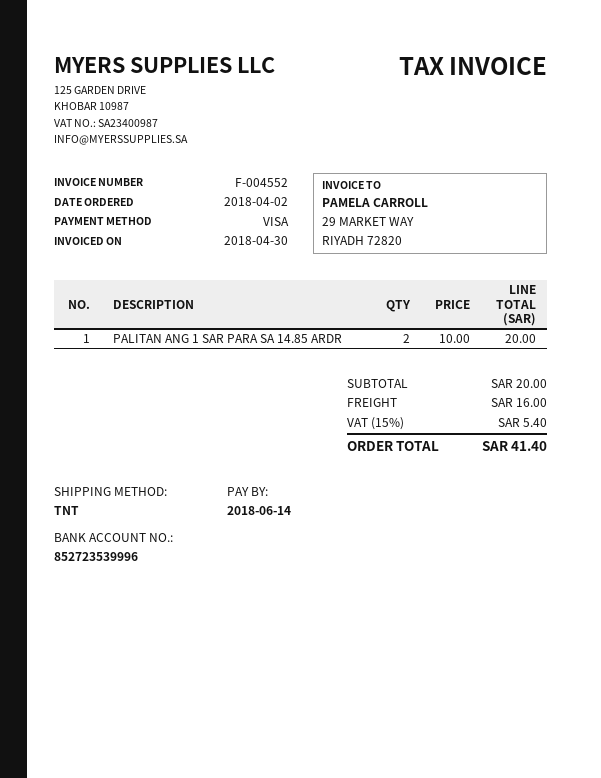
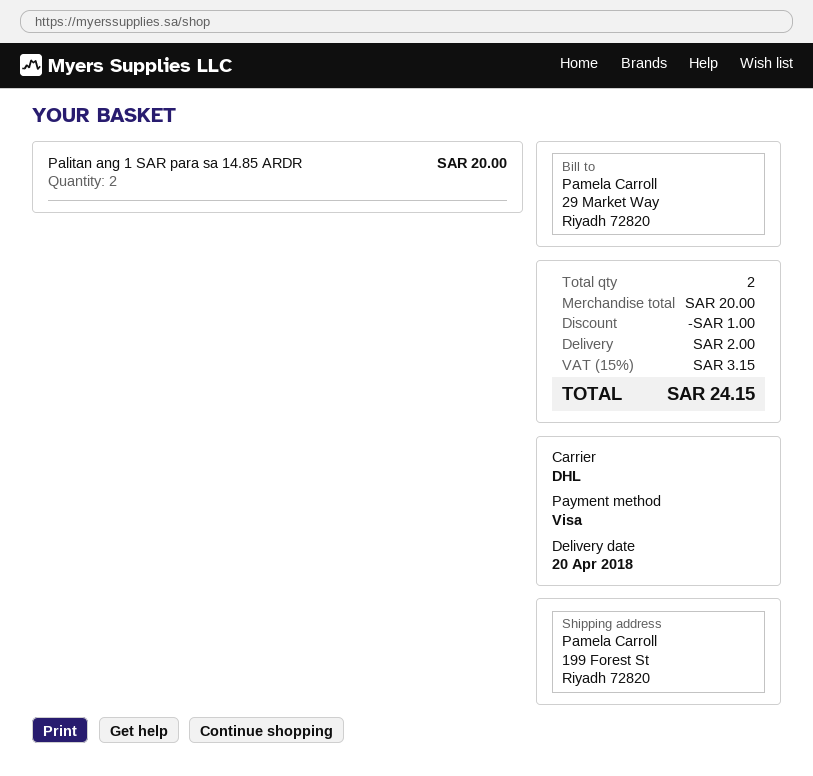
shipping method: TNT -> DHL
discount: none -> 1.00
shipping: 16.00 -> 2.00
tax: 15% = 5.40 -> 15% = 3.15
total: 41.40 -> 24.15

